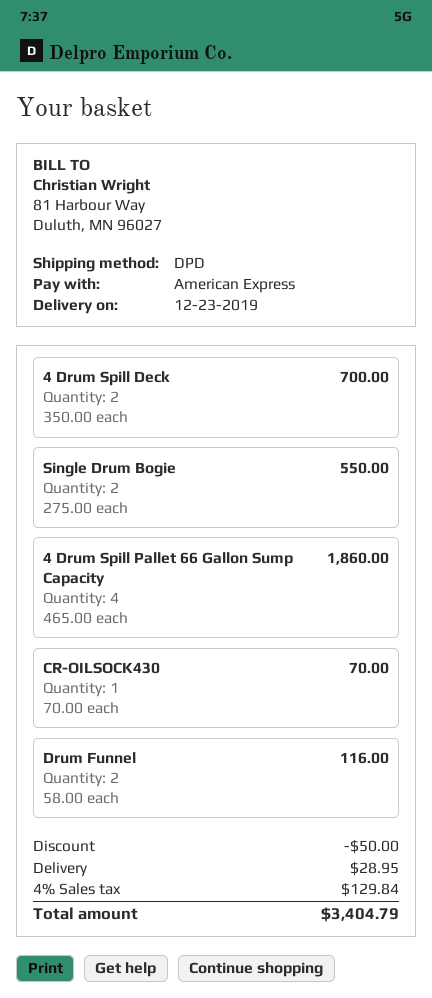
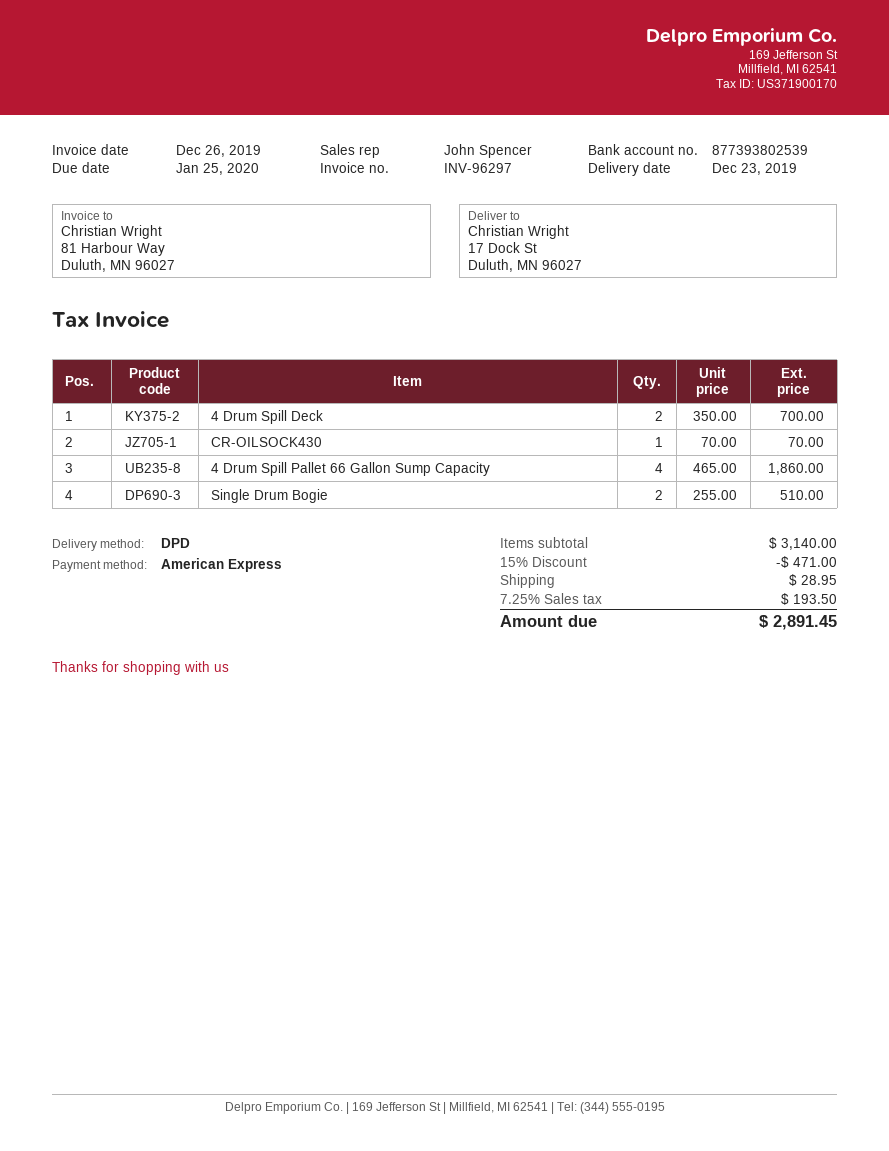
Single Drum Bogie: 2 x 275.00 = 550.00 -> 2 x 255.00 = 510.00
Drum Funnel: 2 x 58.00 = 116.00 -> none
discount: 50.00 -> 471.00
tax: 4% = 129.84 -> 7.25% = 193.50
total: 3404.79 -> 2891.45

